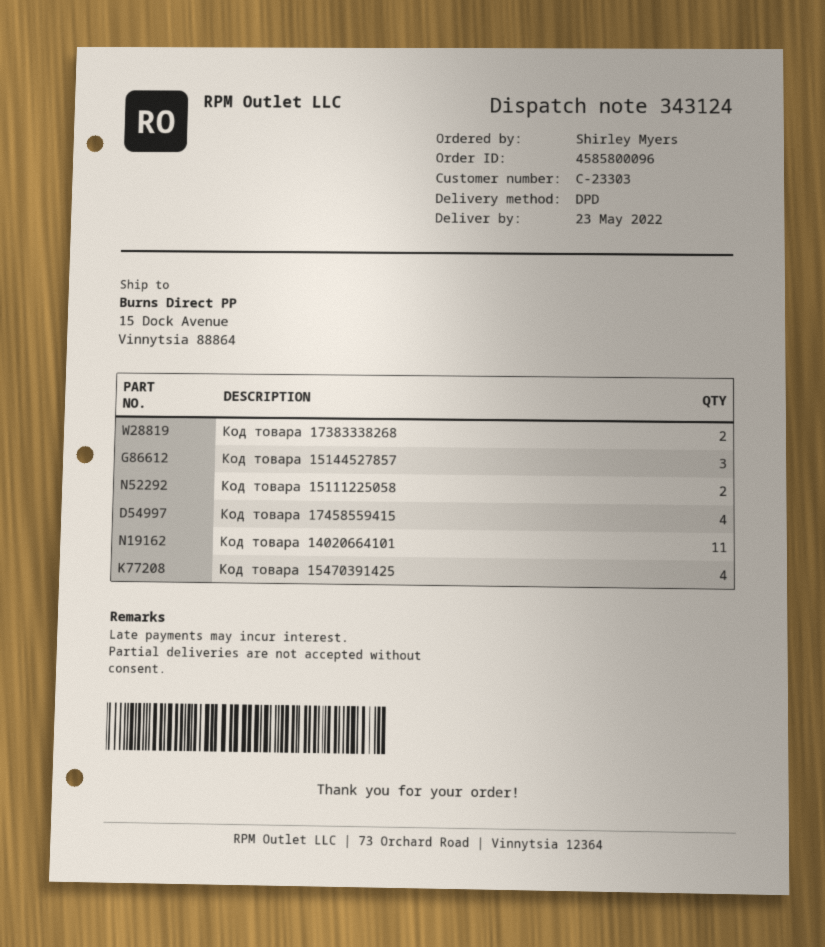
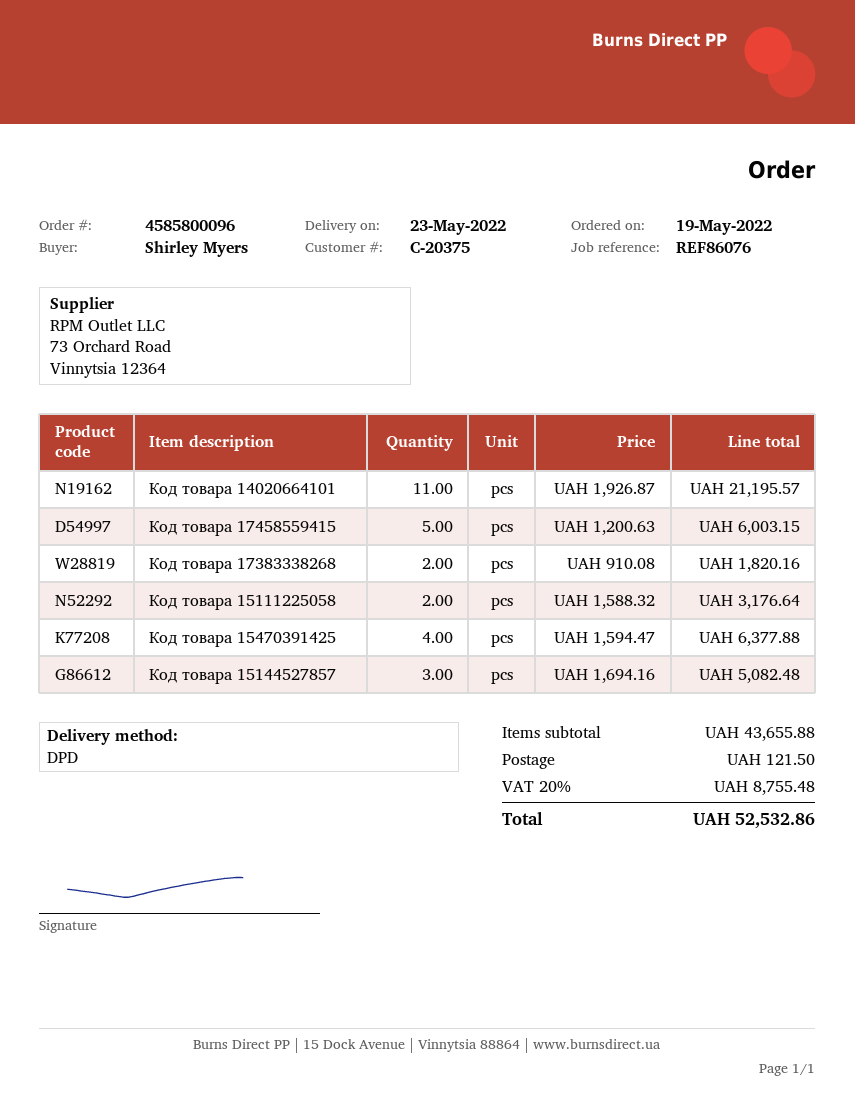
customer number: C-23303 -> C-20375
Код товара 17458559415: 4 -> 5

